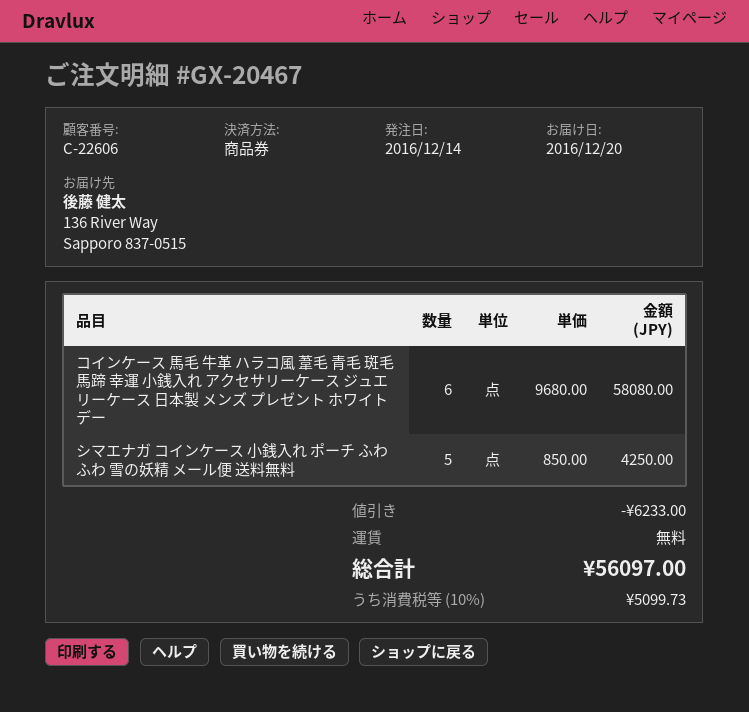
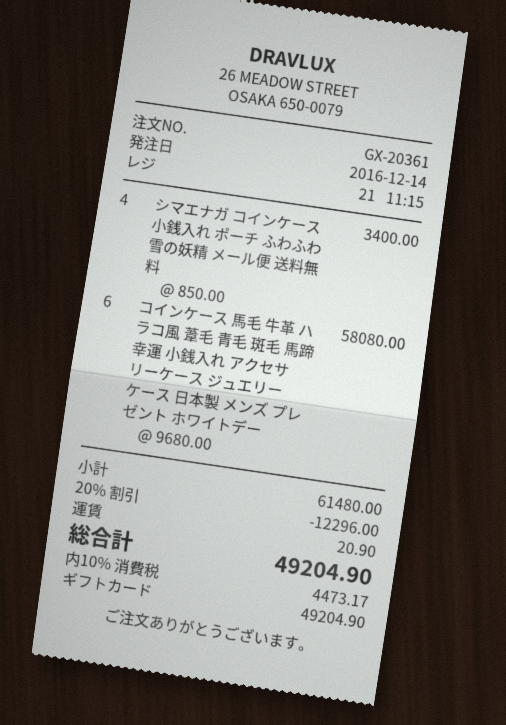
order number: GX-20467 -> GX-20361
シマエナガ コインケース 小銭入れ ポーチ ふわふわ 雪の妖精 メール便 送料無料: 5 x 850.00 = 4250.00 -> 4 x 850.00 = 3400.00
discount: 6233.00 -> 12296.00
shipping: 0.00 -> 20.90
tax: 10% = 5099.73 -> 10% = 4473.17
total: 56097.00 -> 49204.90

